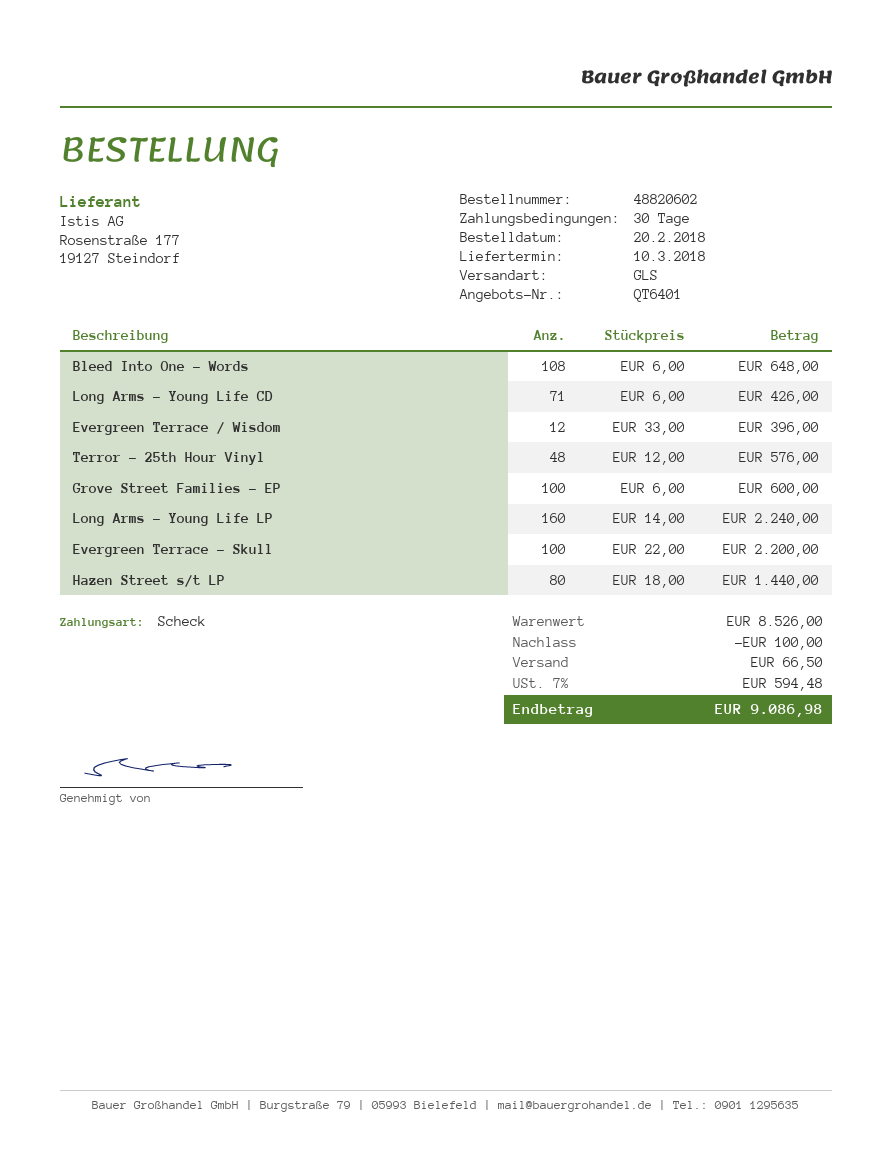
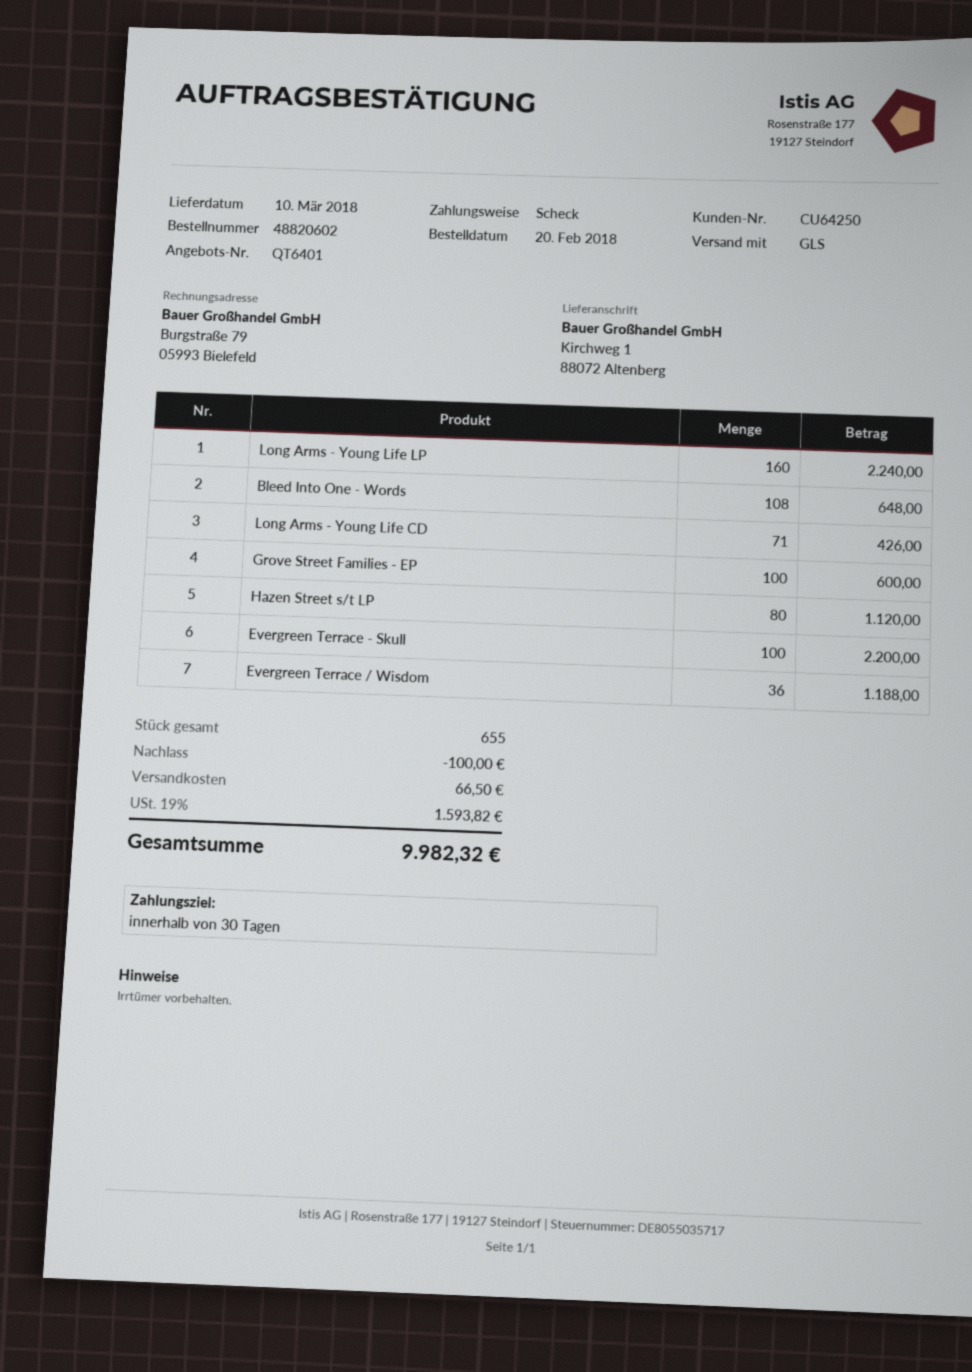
Evergreen Terrace / Wisdom: 12 for 396.00 -> 36 for 1188.00
Terror - 25th Hour Vinyl: 48 for 576.00 -> none
Hazen Street s/t LP: 80 for 1440.00 -> 80 for 1120.00
tax: 7% = 594.48 -> 19% = 1593.82
total: 9086.98 -> 9982.32

